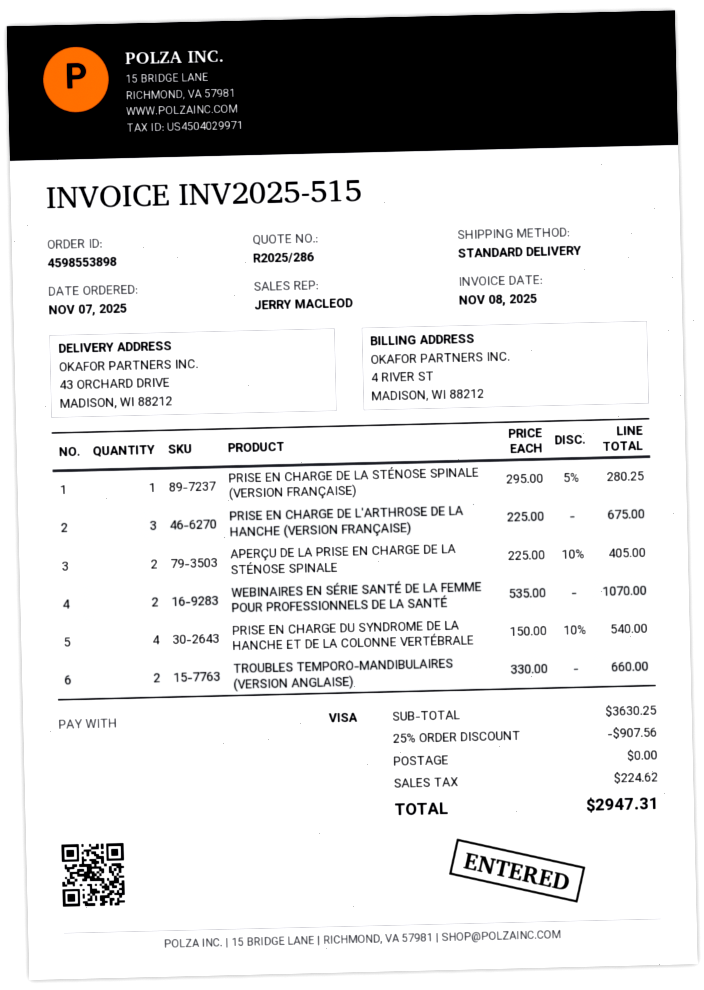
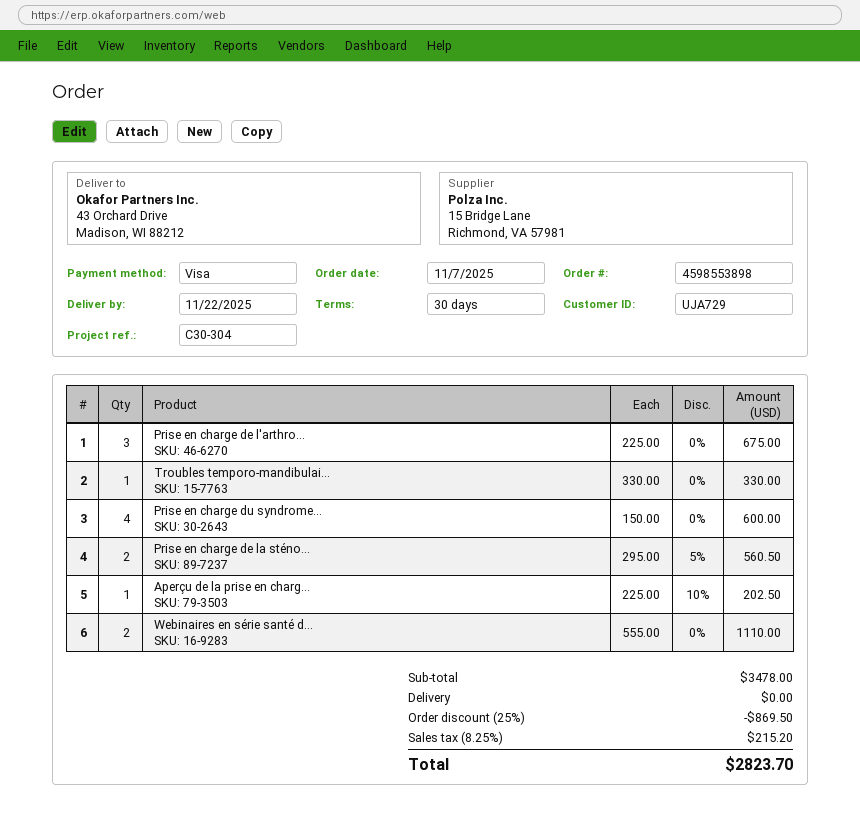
PRISE EN CHARGE DE LA STÉNOSE SPINALE (VERSION FRANÇAISE): 1 x 295.00 - 5% = 280.25 -> 2 x 295.00 - 5% = 560.50
APERÇU DE LA PRISE EN CHARGE DE LA STÉNOSE SPINALE: 2 x 225.00 - 10% = 405.00 -> 1 x 225.00 - 10% = 202.50
WEBINAIRES EN SÉRIE SANTÉ DE LA FEMME POUR PROFESSIONNELS DE LA SANTÉ: 2 x 535.00 = 1070.00 -> 2 x 555.00 = 1110.00
PRISE EN CHARGE DU SYNDROME DE LA HANCHE ET DE LA COLONNE VERTÉBRALE: 4 x 150.00 - 10% = 540.00 -> 4 x 150.00 = 600.00
TROUBLES TEMPORO-MANDIBULAIRES (VERSION ANGLAISE): 2 x 330.00 = 660.00 -> 1 x 330.00 = 330.00
subtotal: 3630.25 -> 3478.00
discount: 25% = 907.56 -> 25% = 869.50
tax: 224.62 -> 215.20
total: 2947.31 -> 2823.70

